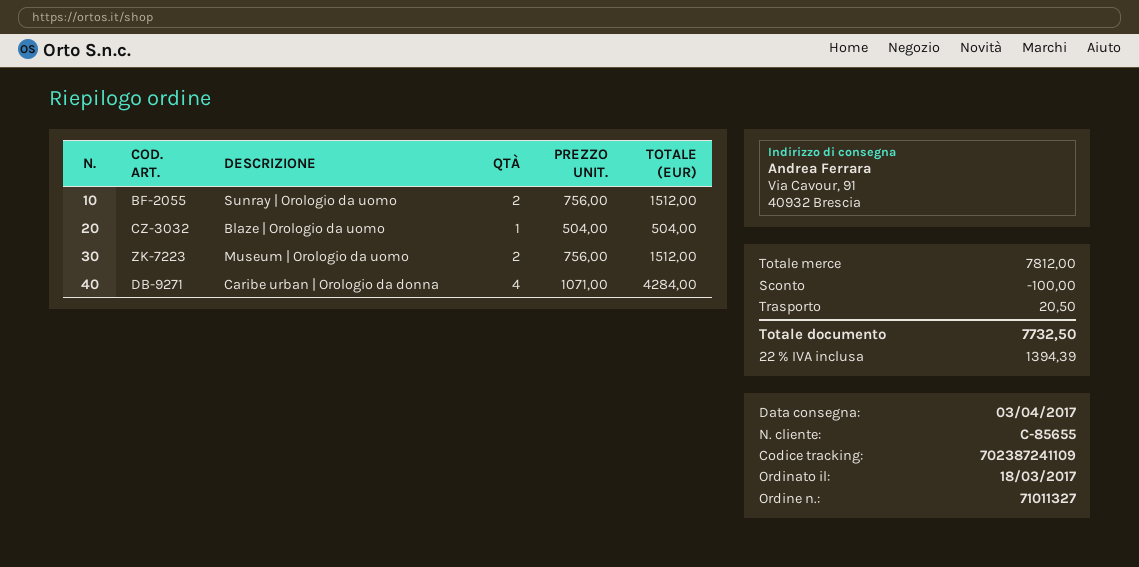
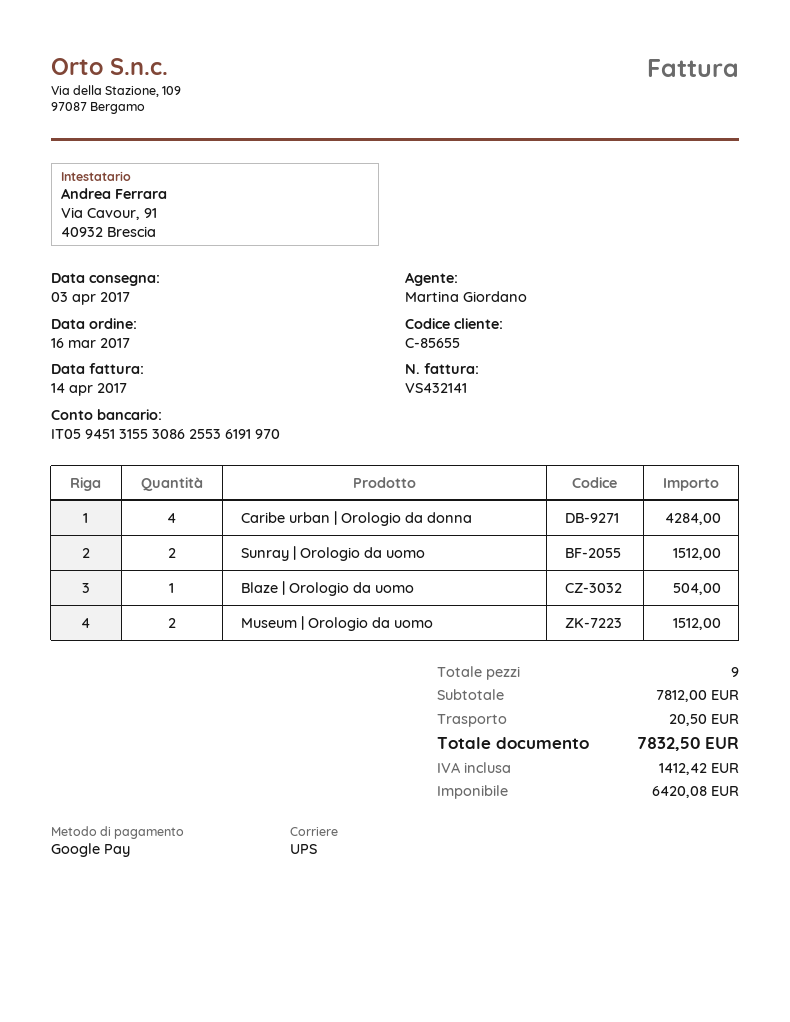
order date: 2017-03-18 -> 2017-03-16
discount: 100.00 -> none
tax: 1394.39 -> 1412.42
total: 7732.50 -> 7832.50

